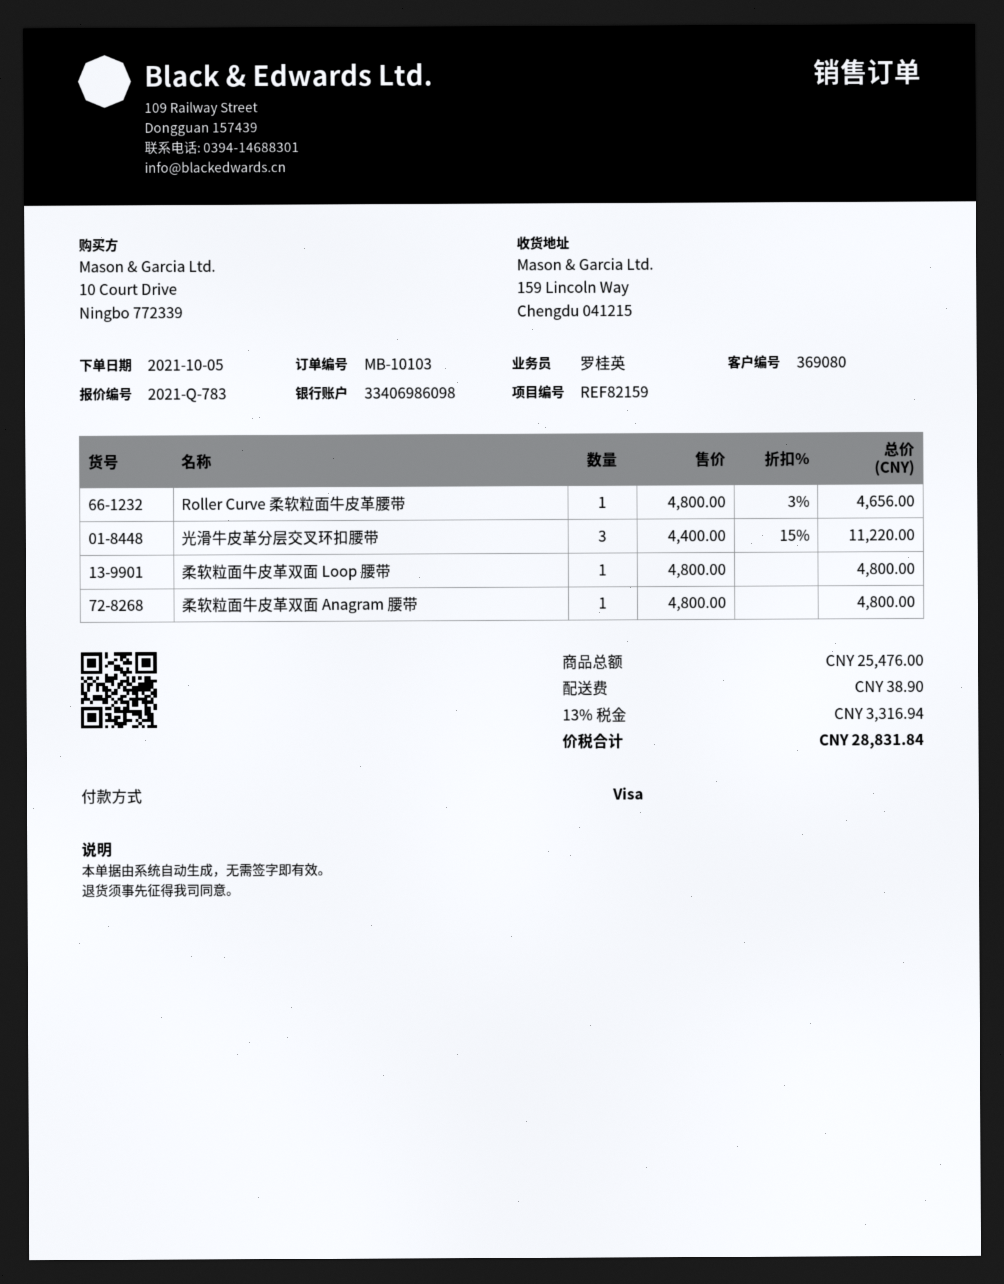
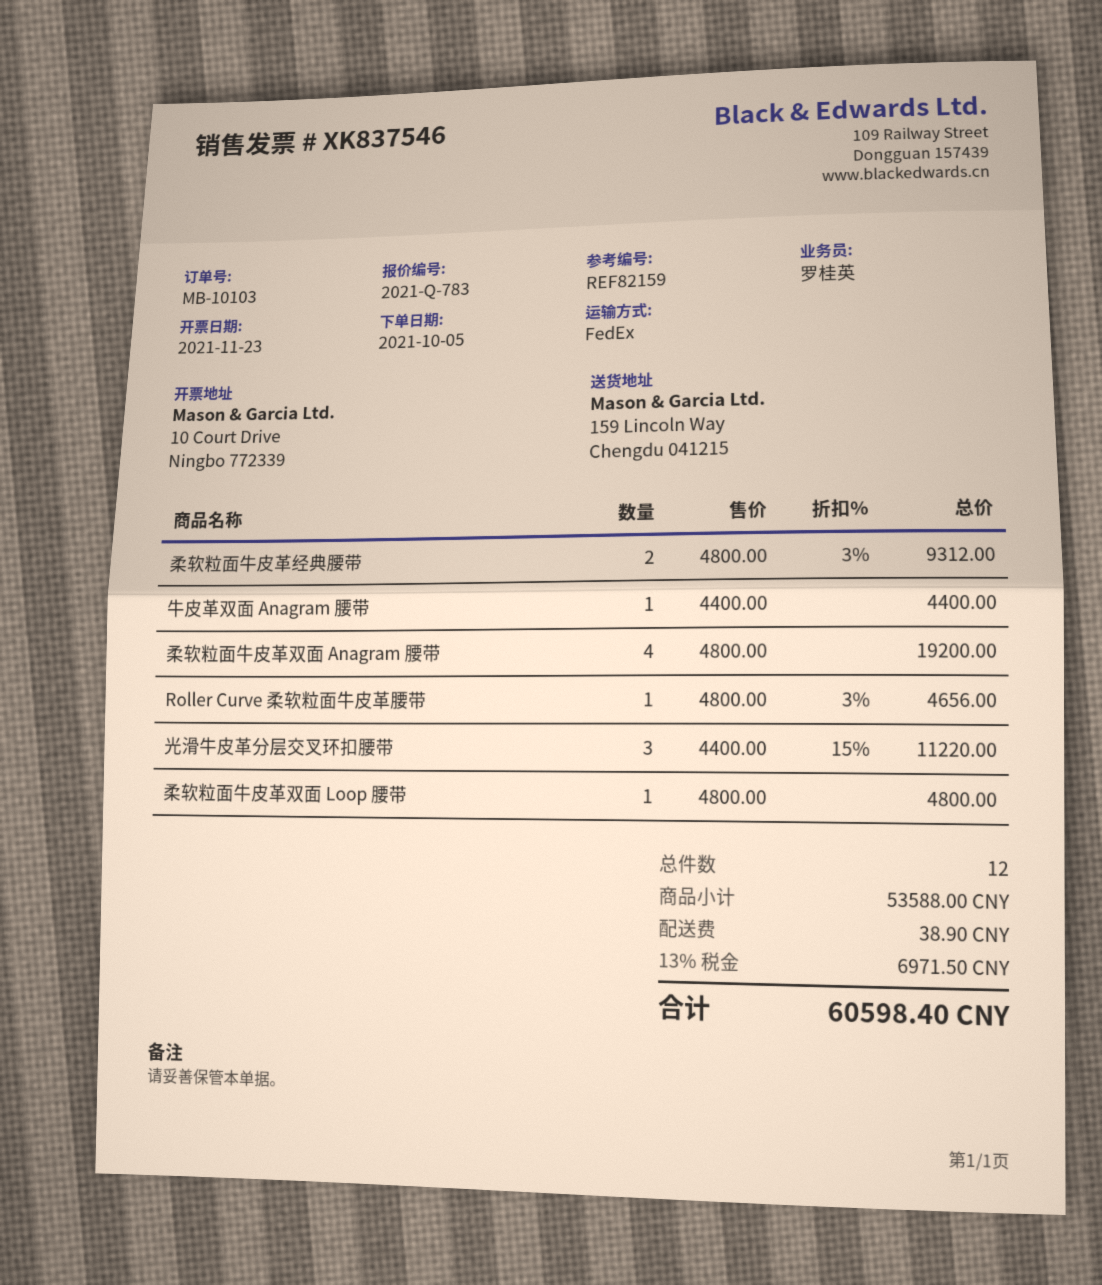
柔软粒面牛皮革双面 Anagram 腰带: 1 x 4800.00 = 4800.00 -> 4 x 4800.00 = 19200.00
柔软粒面牛皮革经典腰带: none -> 2 x 4800.00 - 3% = 9312.00
牛皮革双面 Anagram 腰带: none -> 1 x 4400.00 = 4400.00
subtotal: 25476.00 -> 53588.00
tax: 13% = 3316.94 -> 13% = 6971.50
total: 28831.84 -> 60598.40

